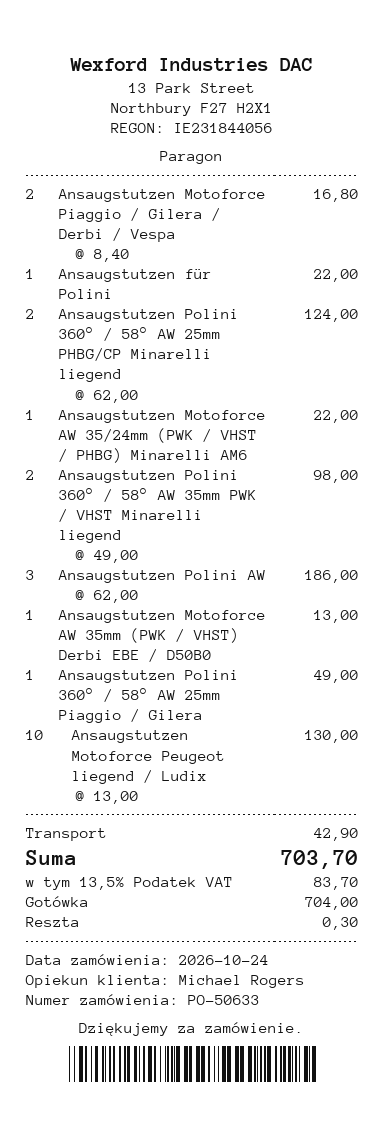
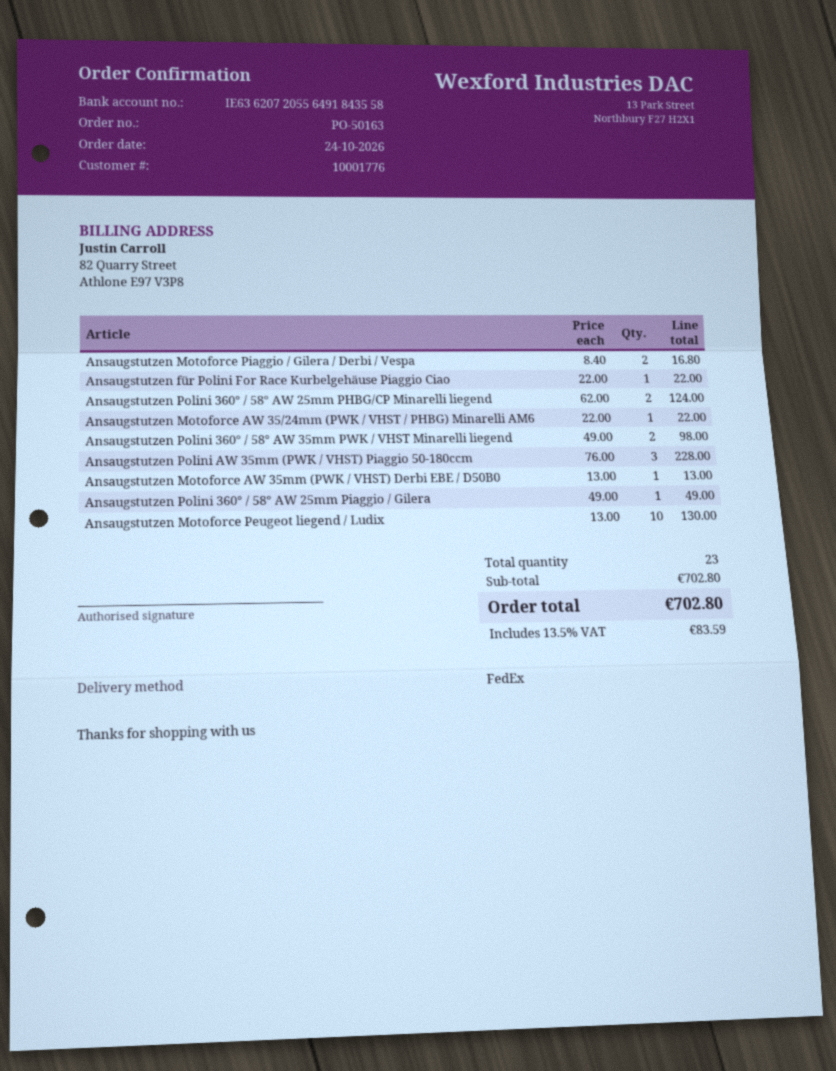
order number: PO-50633 -> PO-50163
Ansaugstutzen Polini AW: 3 x 62.00 = 186.00 -> 3 x 76.00 = 228.00
shipping: 42.90 -> none
tax: 13.5% = 83.70 -> 13.5% = 83.59
total: 703.70 -> 702.80

